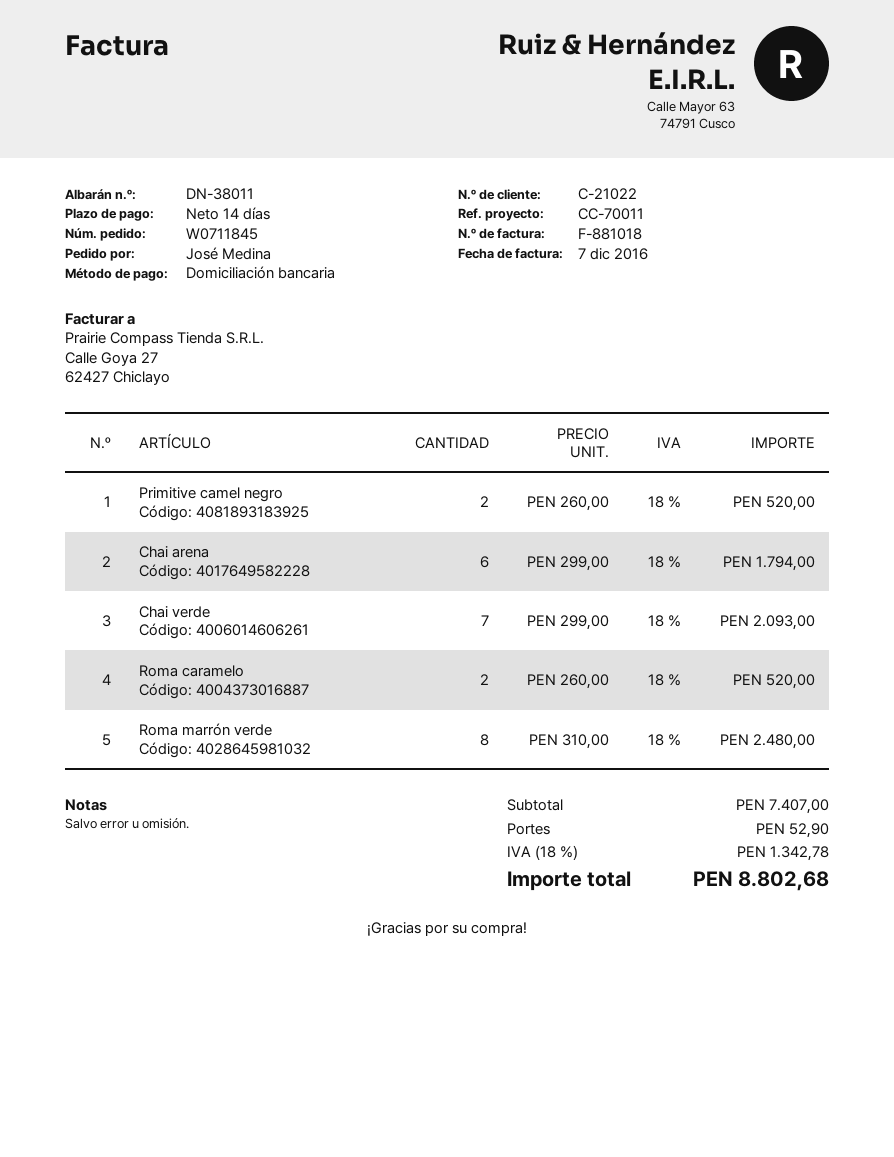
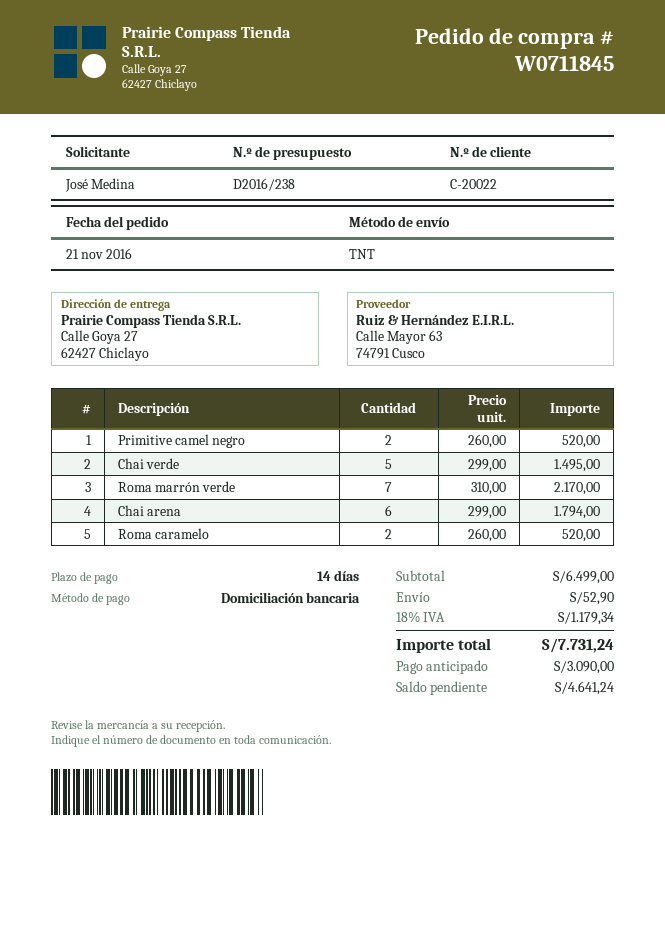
customer number: C-21022 -> C-20022
Chai verde: 7 x 299.00 = 2093.00 -> 5 x 299.00 = 1495.00
Roma marrón verde: 8 x 310.00 = 2480.00 -> 7 x 310.00 = 2170.00
subtotal: 7407.00 -> 6499.00
tax: 18% = 1342.78 -> 18% = 1179.34
total: 8802.68 -> 7731.24

